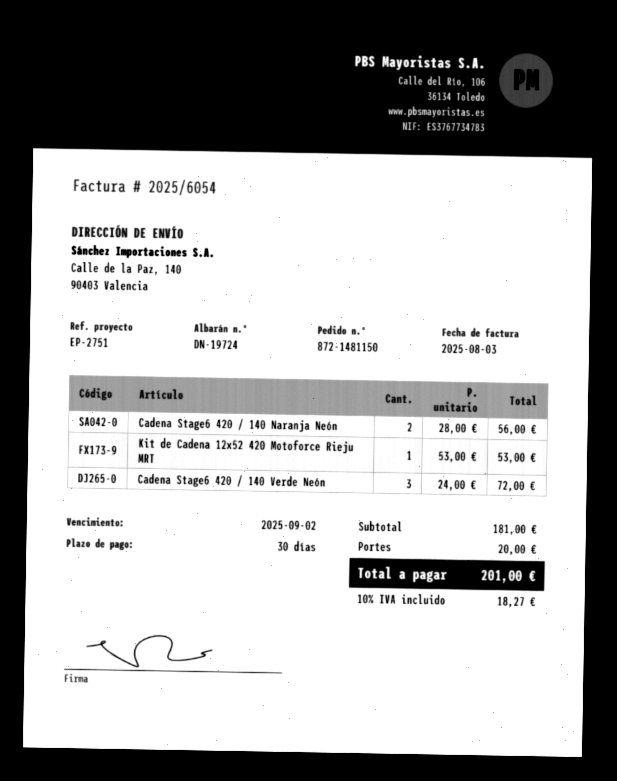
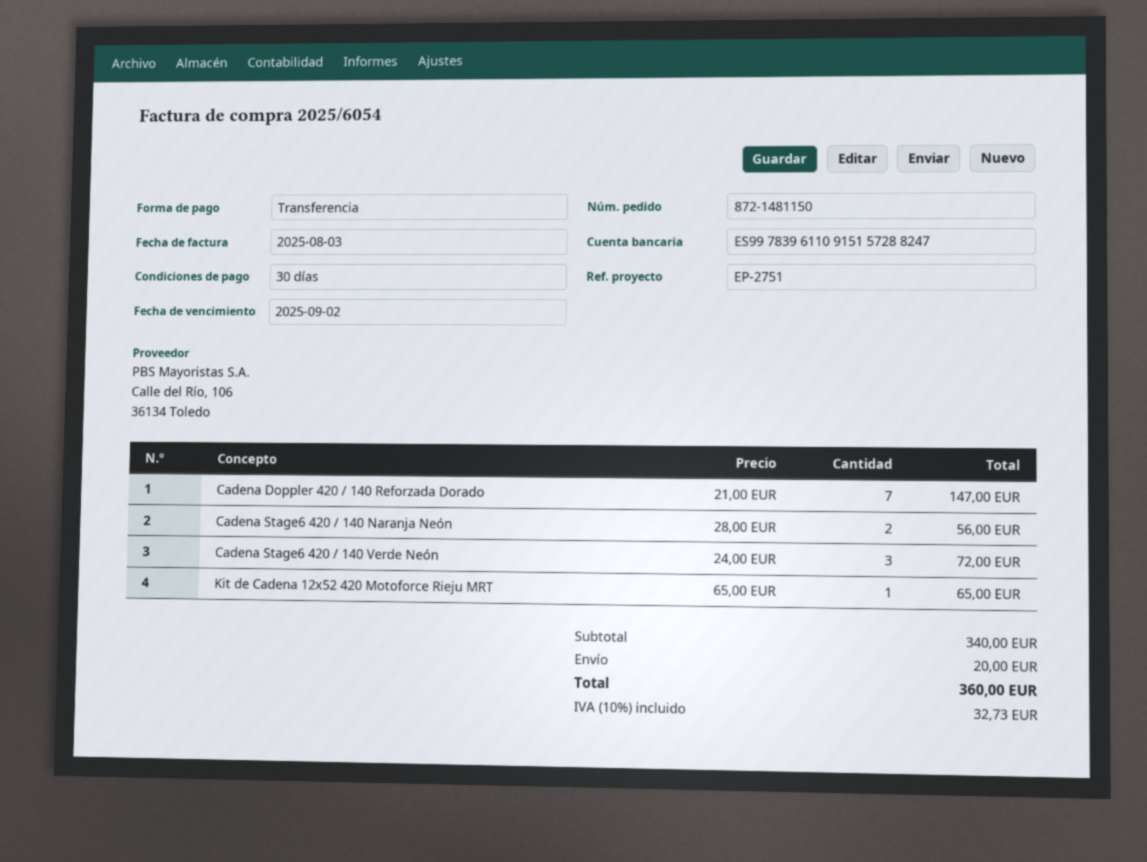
Kit de Cadena 12x52 420 Motoforce Rieju MRT: 1 x 53.00 = 53.00 -> 1 x 65.00 = 65.00
Cadena Doppler 420 / 140 Reforzada Dorado: none -> 7 x 21.00 = 147.00
subtotal: 181.00 -> 340.00
tax: 10% = 18.27 -> 10% = 32.73
total: 201.00 -> 360.00

